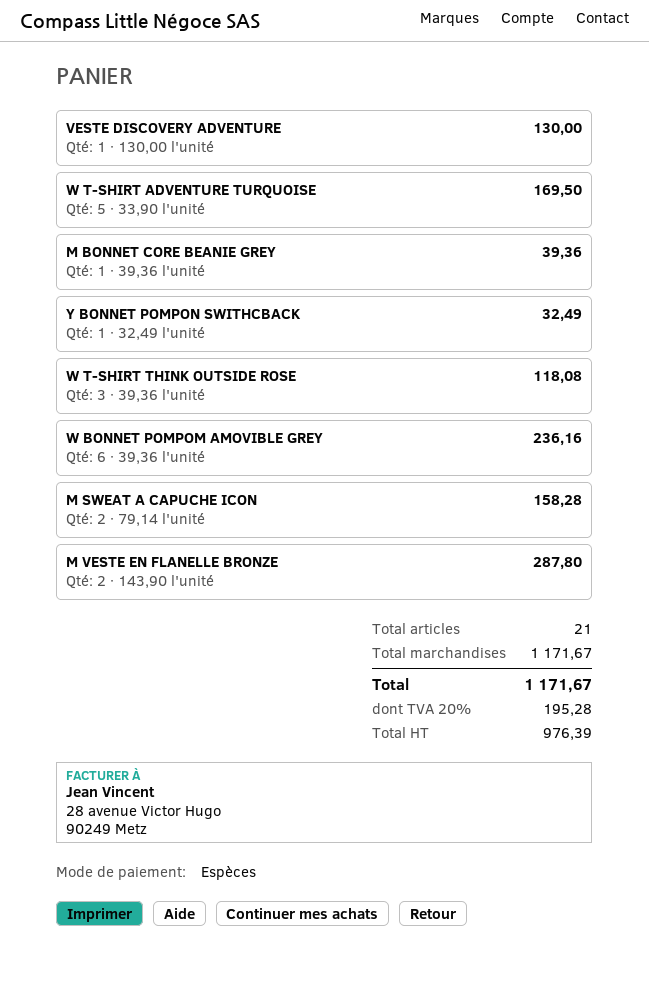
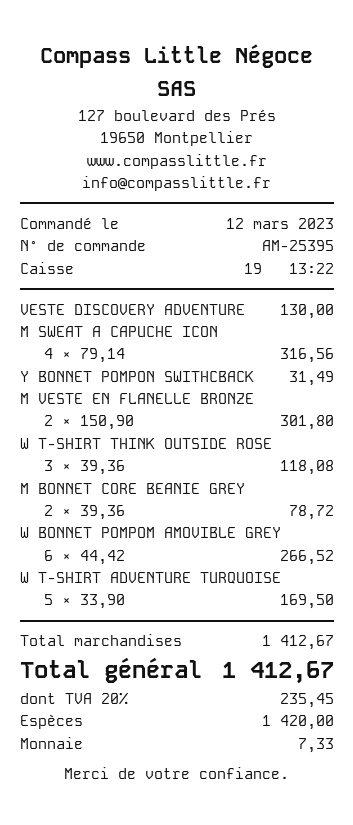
M BONNET CORE BEANIE GREY: 1 x 39.36 = 39.36 -> 2 x 39.36 = 78.72
Y BONNET POMPON SWITHCBACK: 1 x 32.49 = 32.49 -> 1 x 31.49 = 31.49
W BONNET POMPOM AMOVIBLE GREY: 6 x 39.36 = 236.16 -> 6 x 44.42 = 266.52
M SWEAT A CAPUCHE ICON: 2 x 79.14 = 158.28 -> 4 x 79.14 = 316.56
M VESTE EN FLANELLE BRONZE: 2 x 143.90 = 287.80 -> 2 x 150.90 = 301.80
subtotal: 1171.67 -> 1412.67
tax: 20% = 195.28 -> 20% = 235.45
total: 1171.67 -> 1412.67

